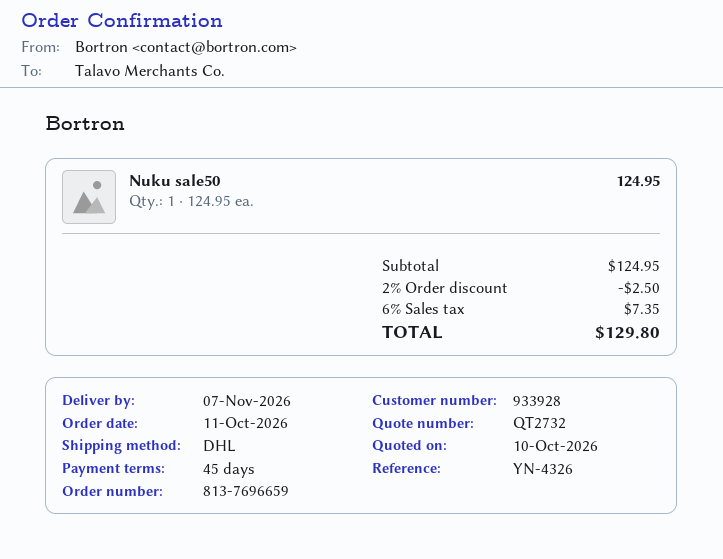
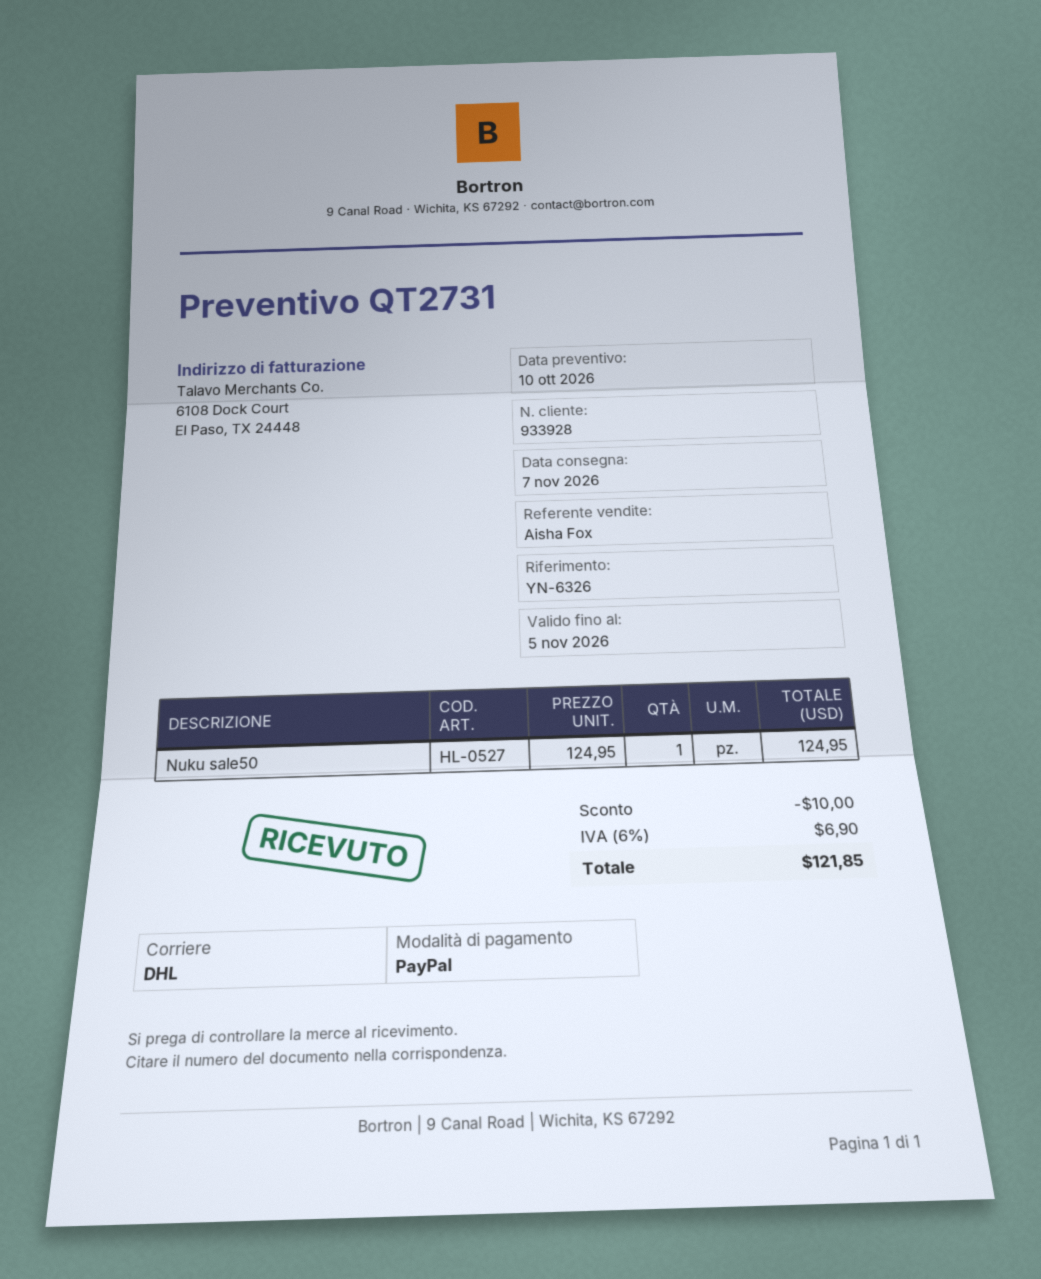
quote number: QT2732 -> QT2731
reference: YN-4326 -> YN-6326
discount: 2.50 -> 10.00
tax: 6% = 7.35 -> 6% = 6.90
total: 129.80 -> 121.85

